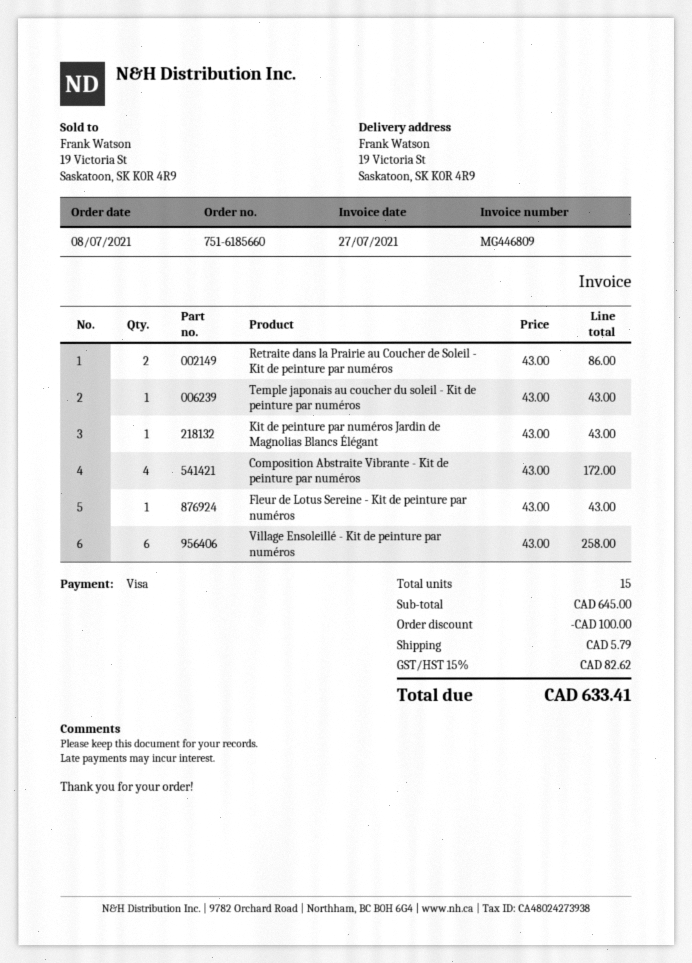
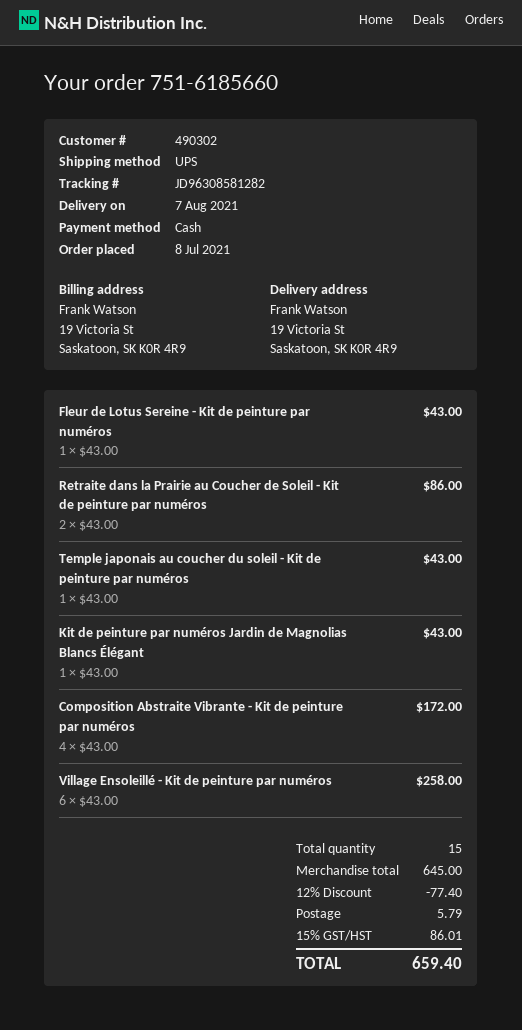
payment method: Visa -> cash
discount: 100.00 -> 77.40
tax: 15% = 82.62 -> 15% = 86.01
total: 633.41 -> 659.40

